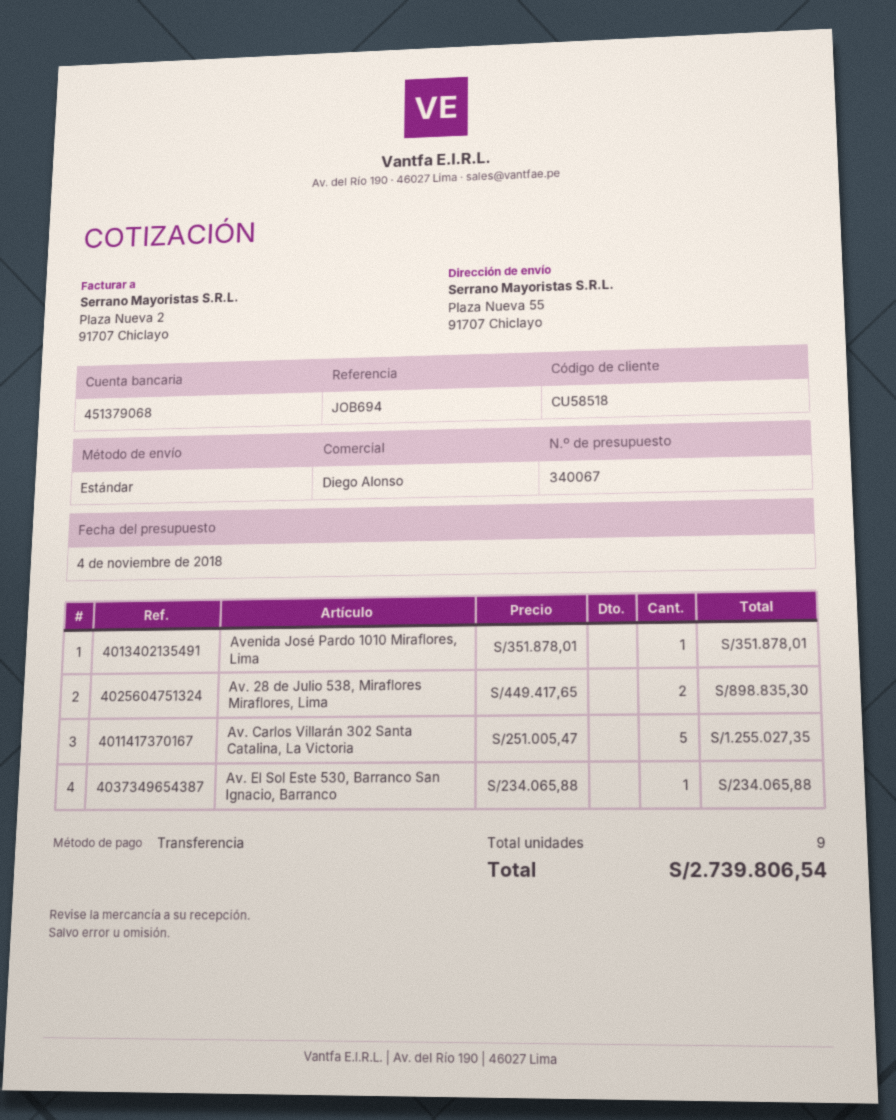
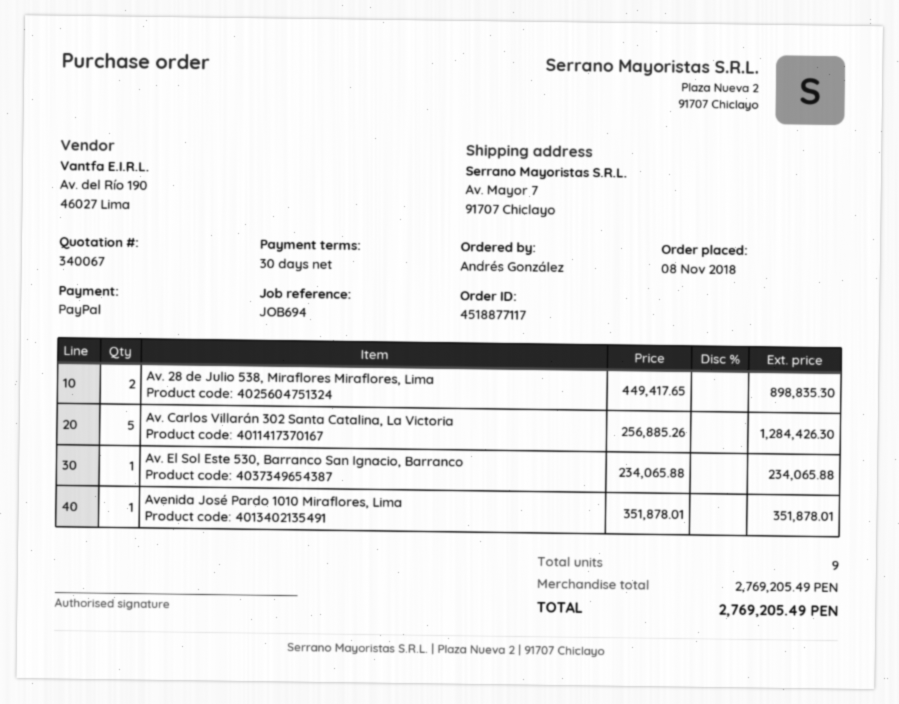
payment method: bank transfer -> PayPal
ship to: Plaza Nueva 55, 91707 Chiclayo -> Av. Mayor 7, 91707 Chiclayo
Av. Carlos Villarán 302 Santa Catalina, La Victoria: 5 x 251005.47 = 1255027.35 -> 5 x 256885.26 = 1284426.30
total: 2739806.54 -> 2769205.49

